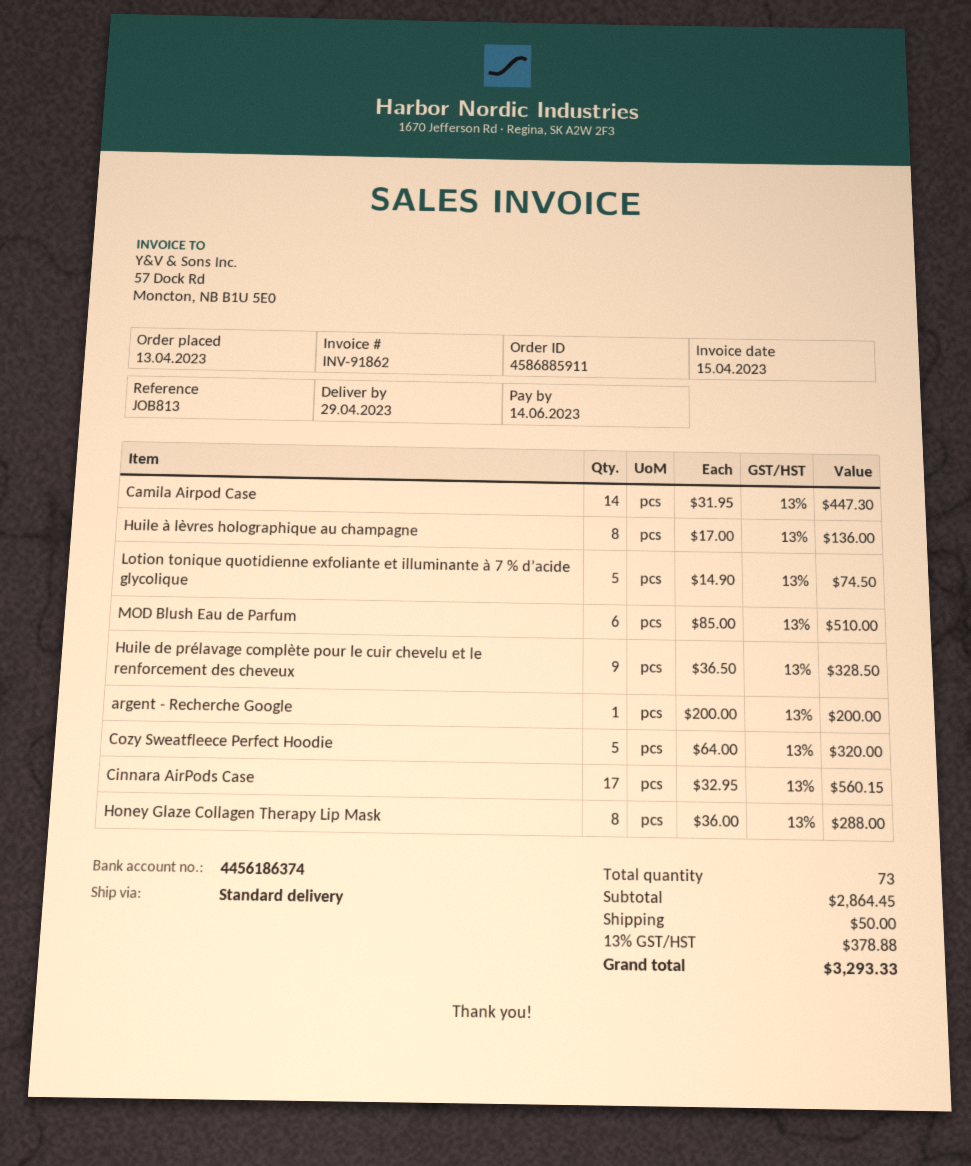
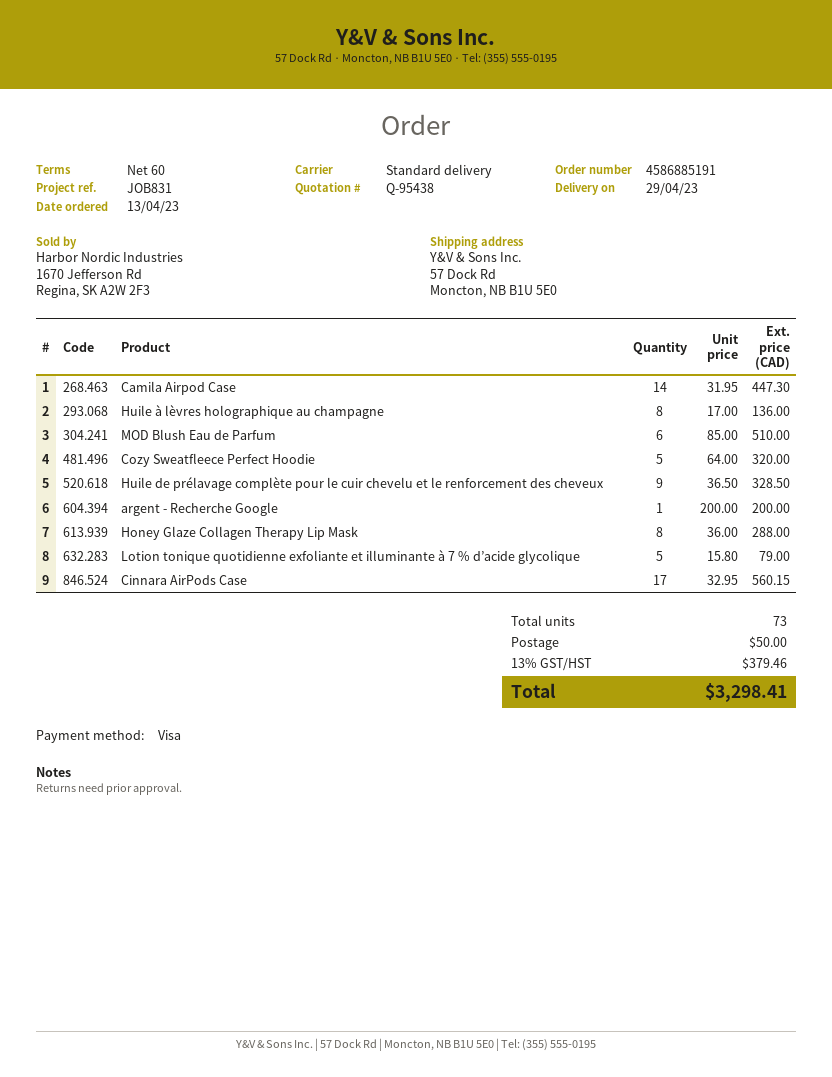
order number: 4586885911 -> 4586885191
reference: JOB813 -> JOB831
Lotion tonique quotidienne exfoliante et illuminante à 7 % d’acide glycolique: 5 x 14.90 = 74.50 -> 5 x 15.80 = 79.00
tax: 13% = 378.88 -> 13% = 379.46
total: 3293.33 -> 3298.41

